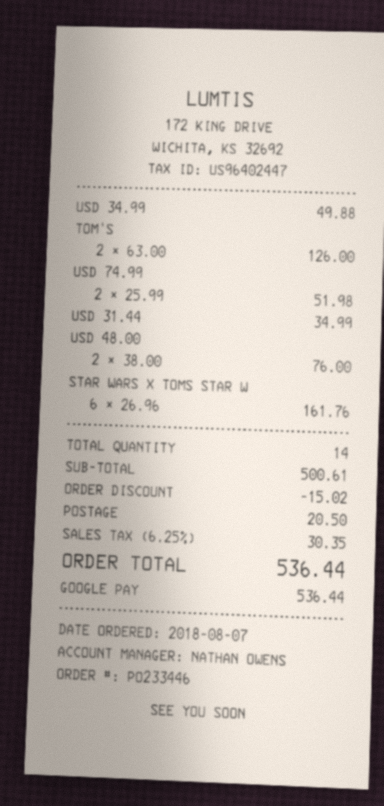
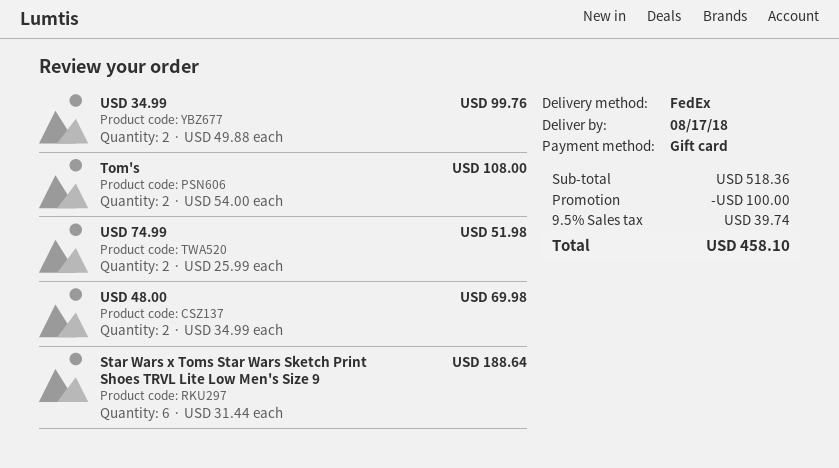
payment method: Google Pay -> gift card
USD 34.99: 1 x 49.88 = 49.88 -> 2 x 49.88 = 99.76
TOM'S: 2 x 63.00 = 126.00 -> 2 x 54.00 = 108.00
USD 31.44: 1 x 34.99 = 34.99 -> none
USD 48.00: 2 x 38.00 = 76.00 -> 2 x 34.99 = 69.98
STAR WARS X TOMS STAR W: 6 x 26.96 = 161.76 -> 6 x 31.44 = 188.64
subtotal: 500.61 -> 518.36
discount: 15.02 -> 100.00
shipping: 20.50 -> none
tax: 6.25% = 30.35 -> 9.5% = 39.74
total: 536.44 -> 458.10

